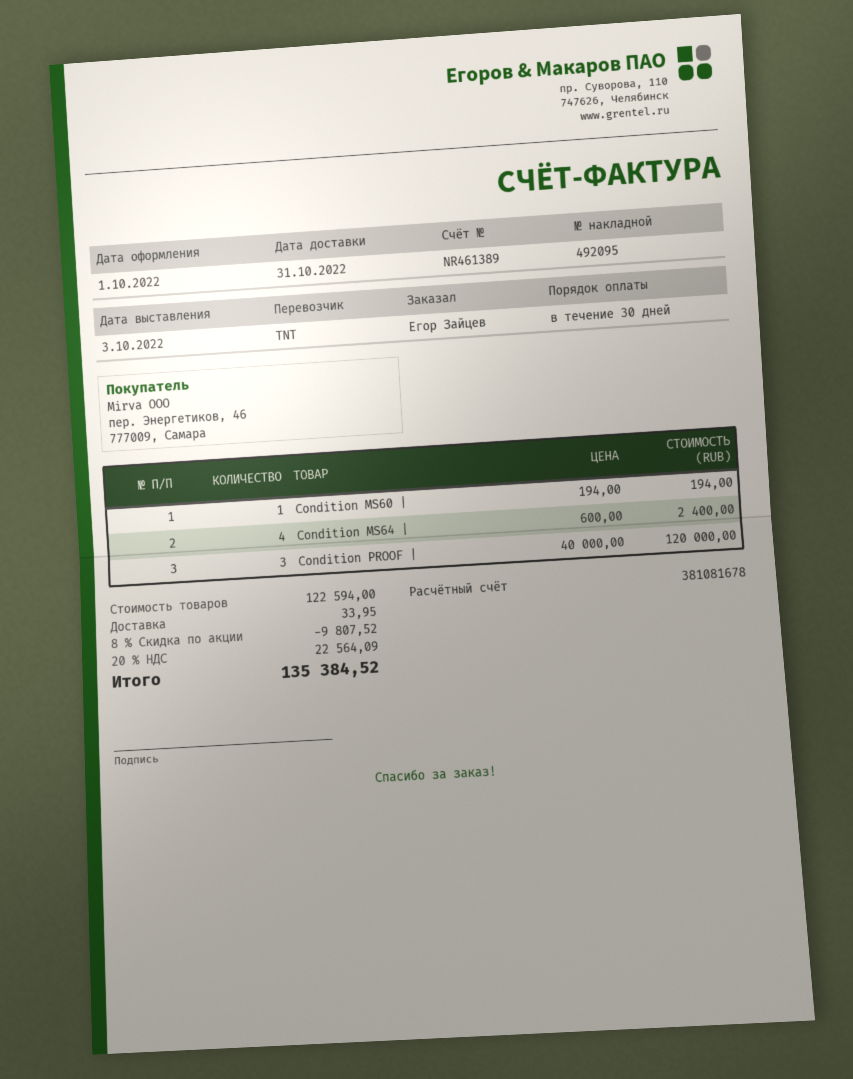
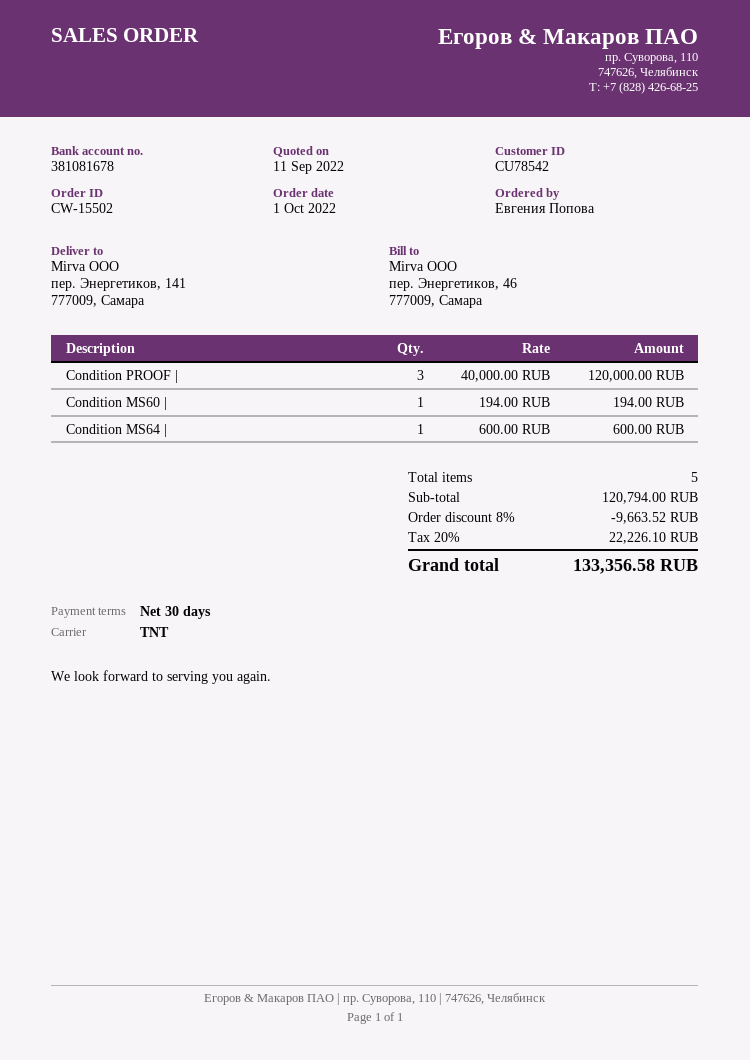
ordered by: Егор Зайцев -> Евгения Попова
Condition MS64 |: 4 x 600.00 = 2400.00 -> 1 x 600.00 = 600.00
subtotal: 122594.00 -> 120794.00
discount: 8% = 9807.52 -> 8% = 9663.52
shipping: 33.95 -> none
tax: 20% = 22564.09 -> 20% = 22226.10
total: 135384.52 -> 133356.58

